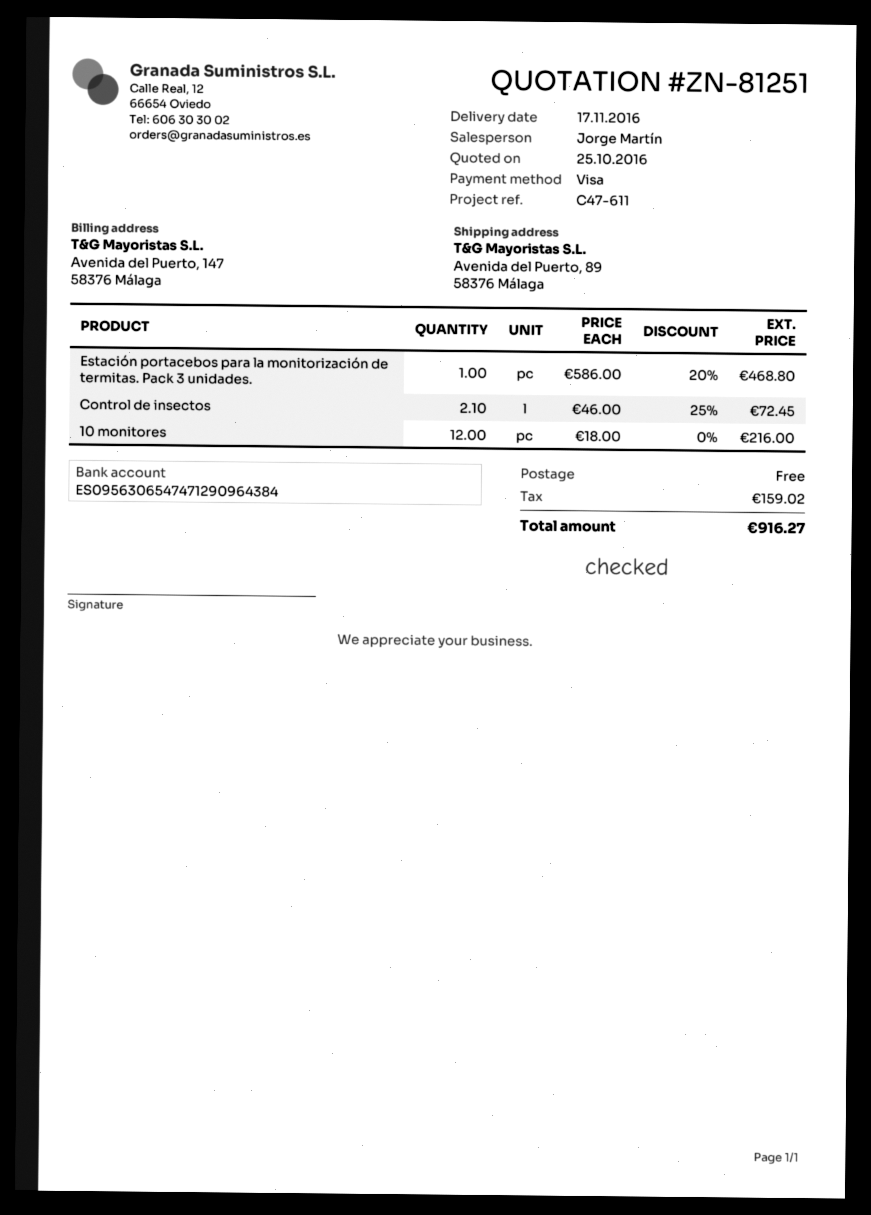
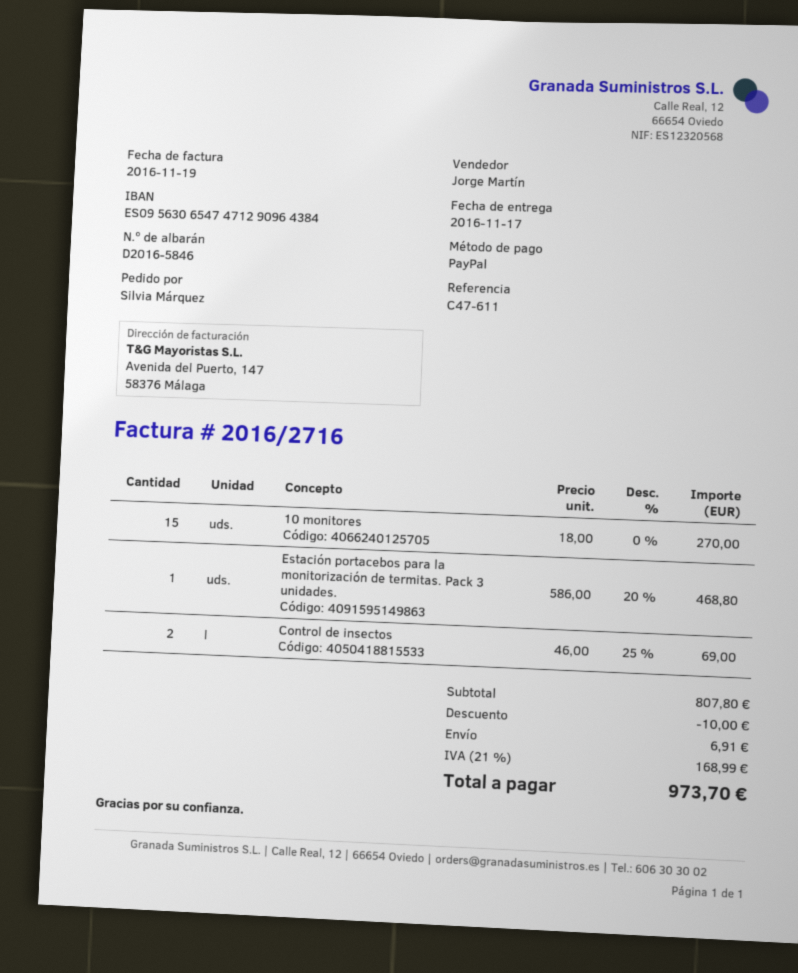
payment method: Visa -> PayPal
Control de insectos: 2.1 x 46.00 - 25% = 72.45 -> 2 x 46.00 - 25% = 69.00
10 monitores: 12 x 18.00 = 216.00 -> 15 x 18.00 = 270.00
discount: none -> 10.00
shipping: 0.00 -> 6.91
tax: 159.02 -> 168.99
total: 916.27 -> 973.70

